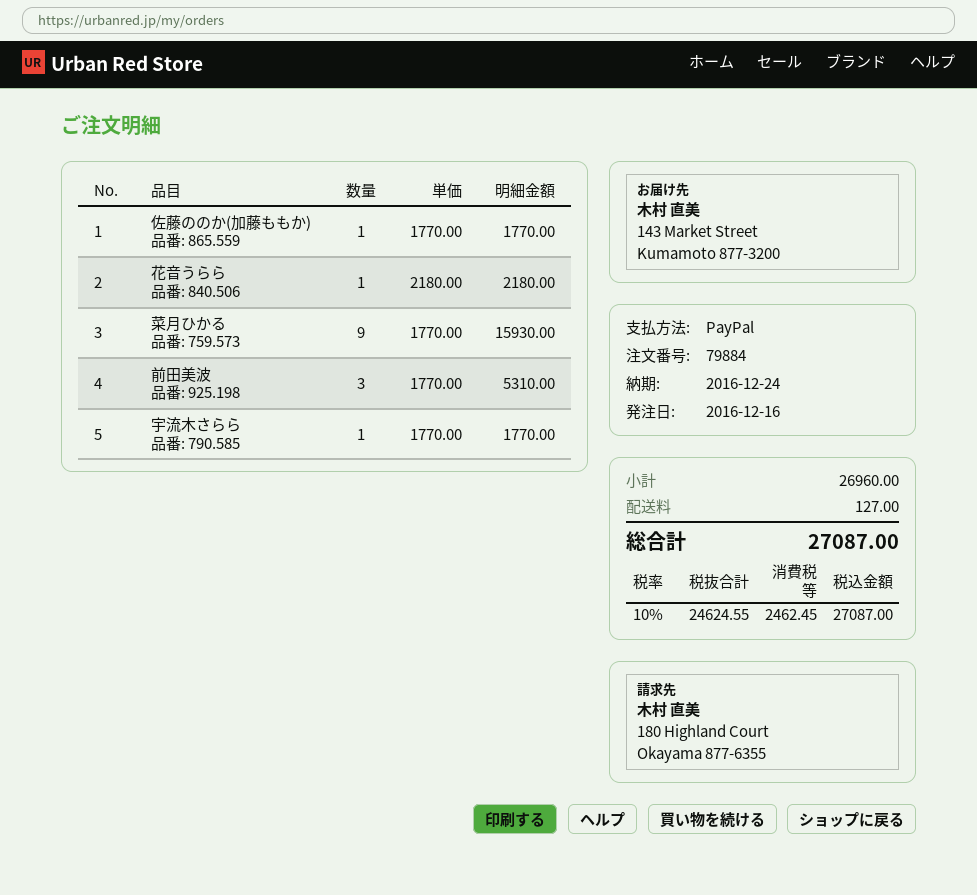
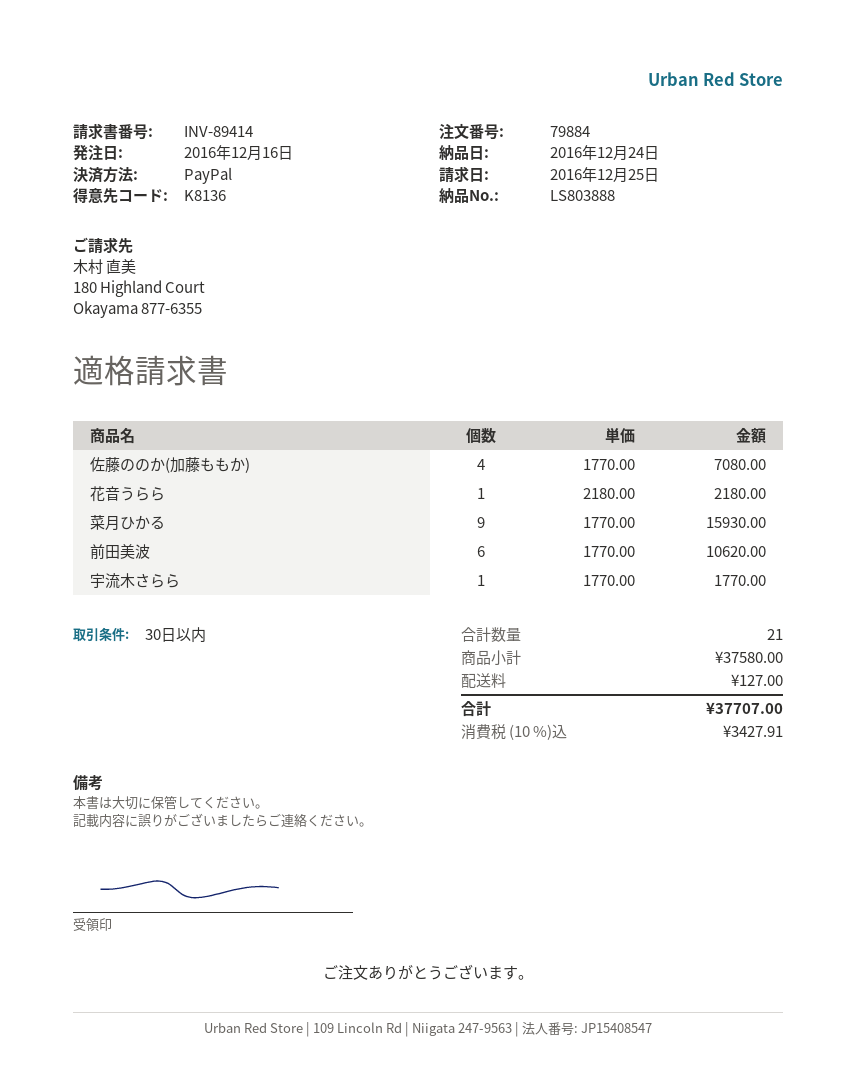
佐藤ののか(加藤ももか): 1 x 1770.00 = 1770.00 -> 4 x 1770.00 = 7080.00
前田美波: 3 x 1770.00 = 5310.00 -> 6 x 1770.00 = 10620.00
subtotal: 26960.00 -> 37580.00
tax: 10% = 2462.45 -> 10% = 3427.91
total: 27087.00 -> 37707.00

